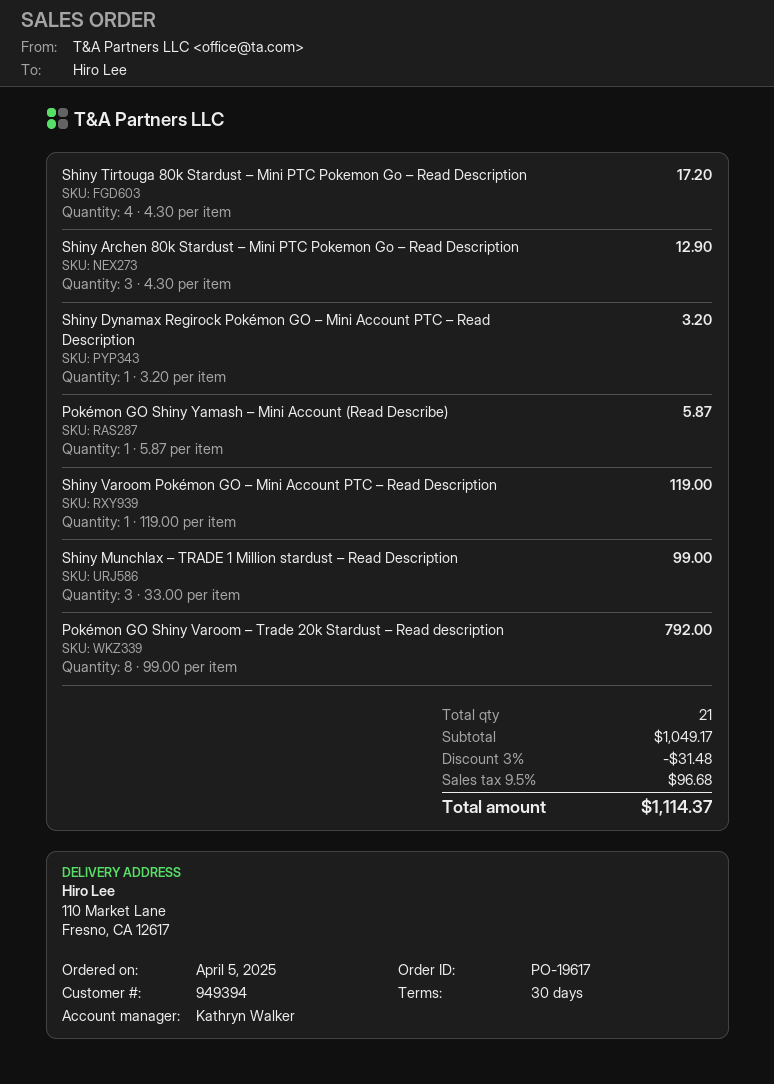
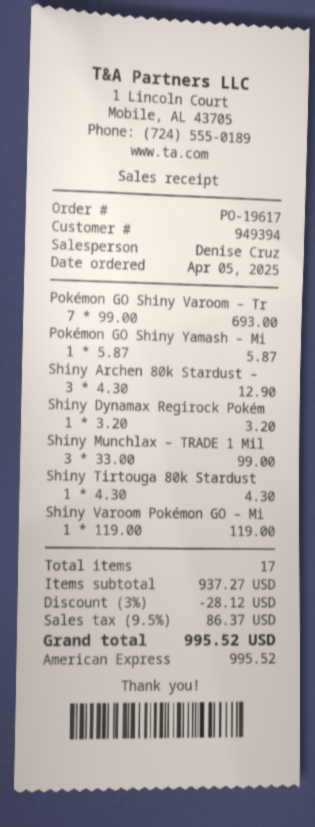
sales rep: Kathryn Walker -> Denise Cruz
Shiny Tirtouga 80k Stardust – Mini PTC Pokemon Go – Read Description: 4 x 4.30 = 17.20 -> 1 x 4.30 = 4.30
Pokémon GO Shiny Varoom – Trade 20k Stardust – Read description: 8 x 99.00 = 792.00 -> 7 x 99.00 = 693.00
total quantity: 21 -> 17
subtotal: 1049.17 -> 937.27
discount: 3% = 31.48 -> 3% = 28.12
tax: 9.5% = 96.68 -> 9.5% = 86.37
total: 1114.37 -> 995.52

